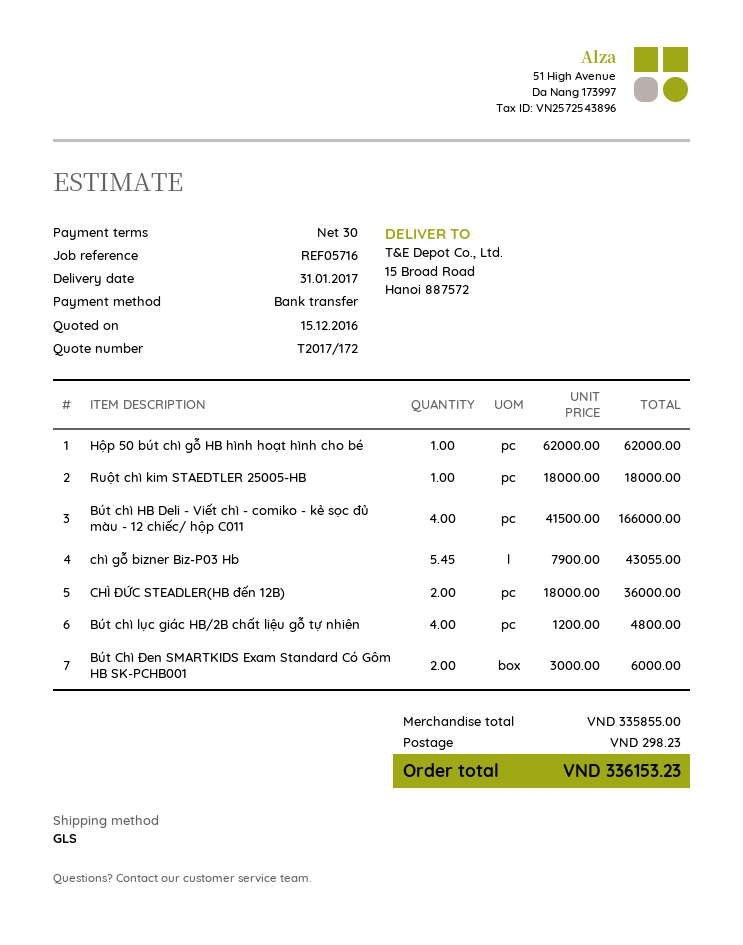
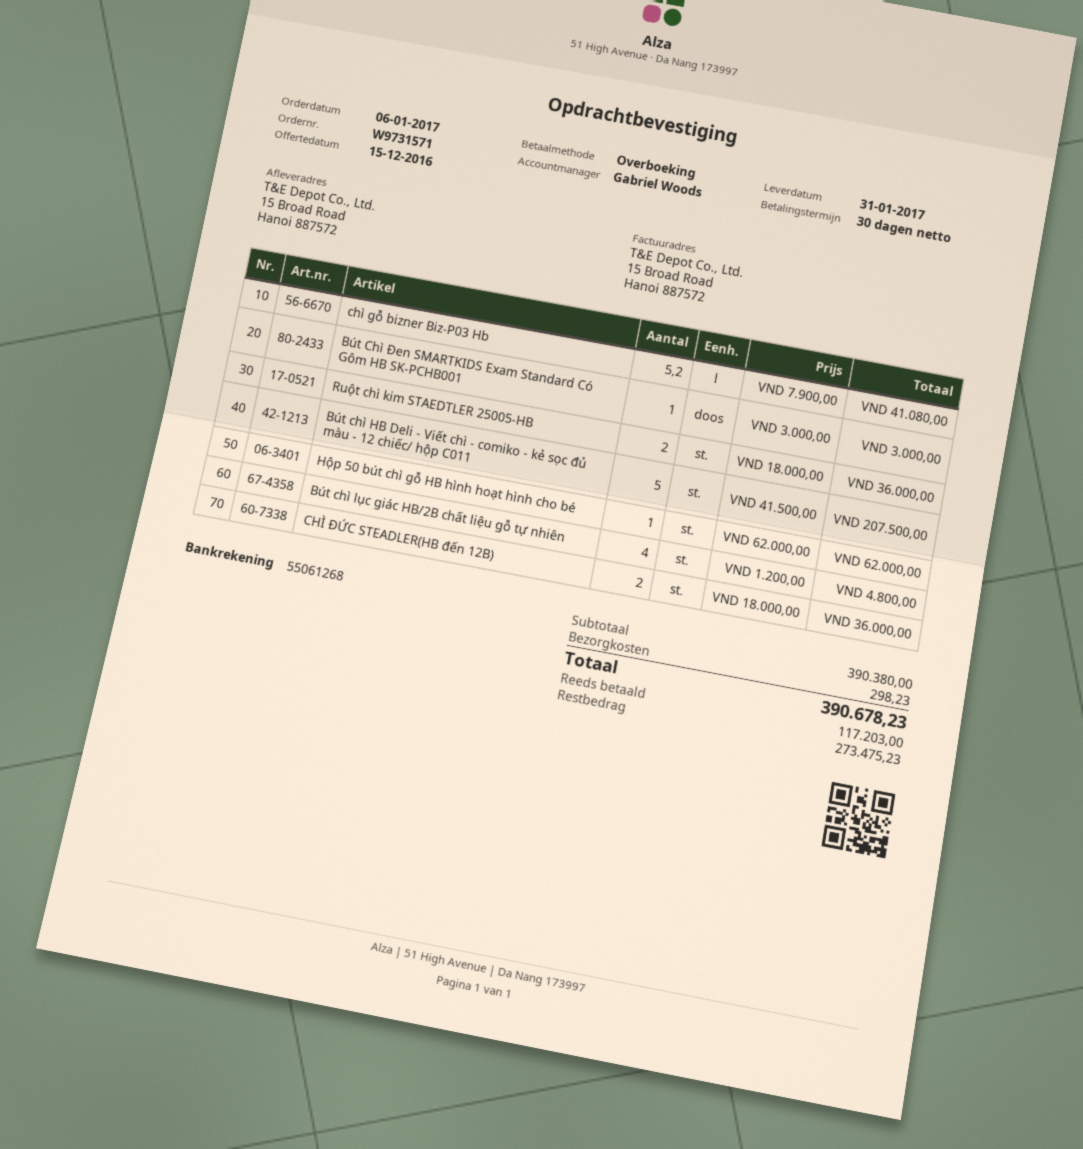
Ruột chì kim STAEDTLER 25005-HB: 1 x 18000.00 = 18000.00 -> 2 x 18000.00 = 36000.00
Bút chì HB Deli - Viết chì - comiko - kẻ sọc đủ màu - 12 chiếc/ hộp C011: 4 x 41500.00 = 166000.00 -> 5 x 41500.00 = 207500.00
chì gỗ bizner Biz-P03 Hb: 5.45 x 7900.00 = 43055.00 -> 5.2 x 7900.00 = 41080.00
Bút Chì Đen SMARTKIDS Exam Standard Có Gôm HB SK-PCHB001: 2 x 3000.00 = 6000.00 -> 1 x 3000.00 = 3000.00
subtotal: 335855.00 -> 390380.00
total: 336153.23 -> 390678.23

